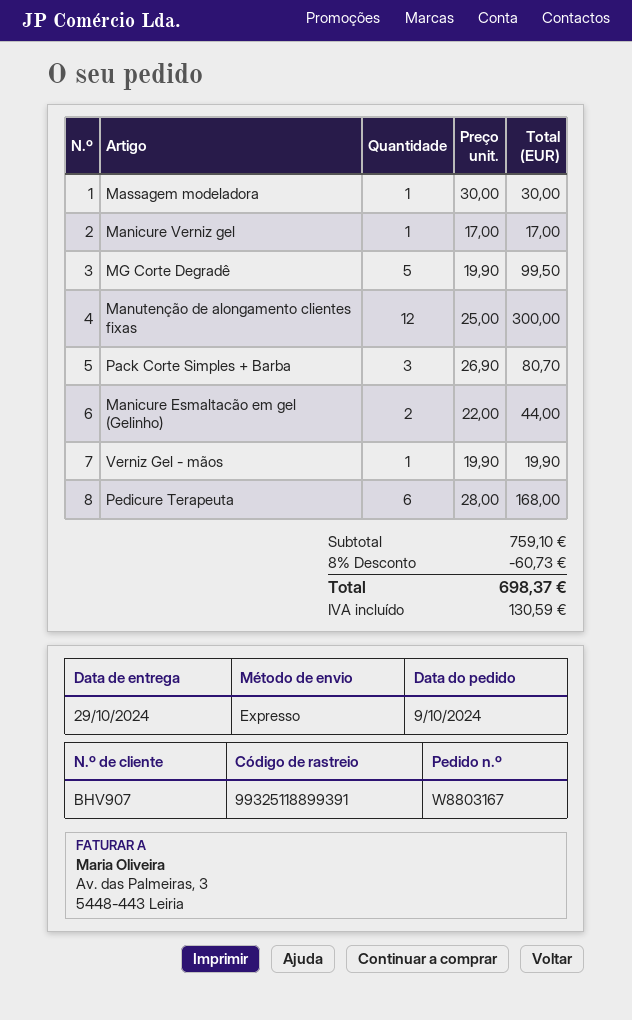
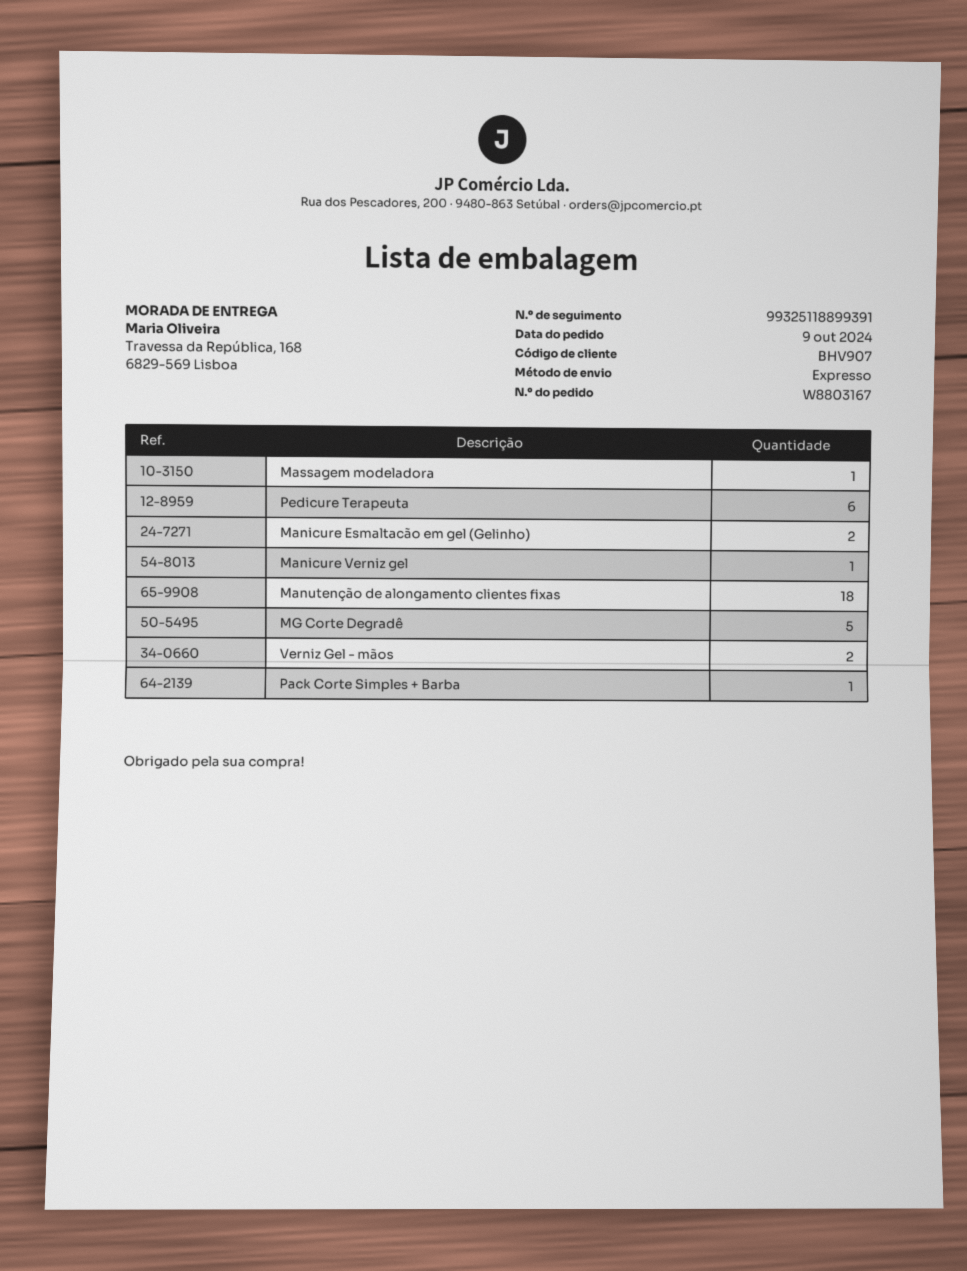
Manutenção de alongamento clientes fixas: 12 -> 18
Pack Corte Simples + Barba: 3 -> 1
Verniz Gel - mãos: 1 -> 2

